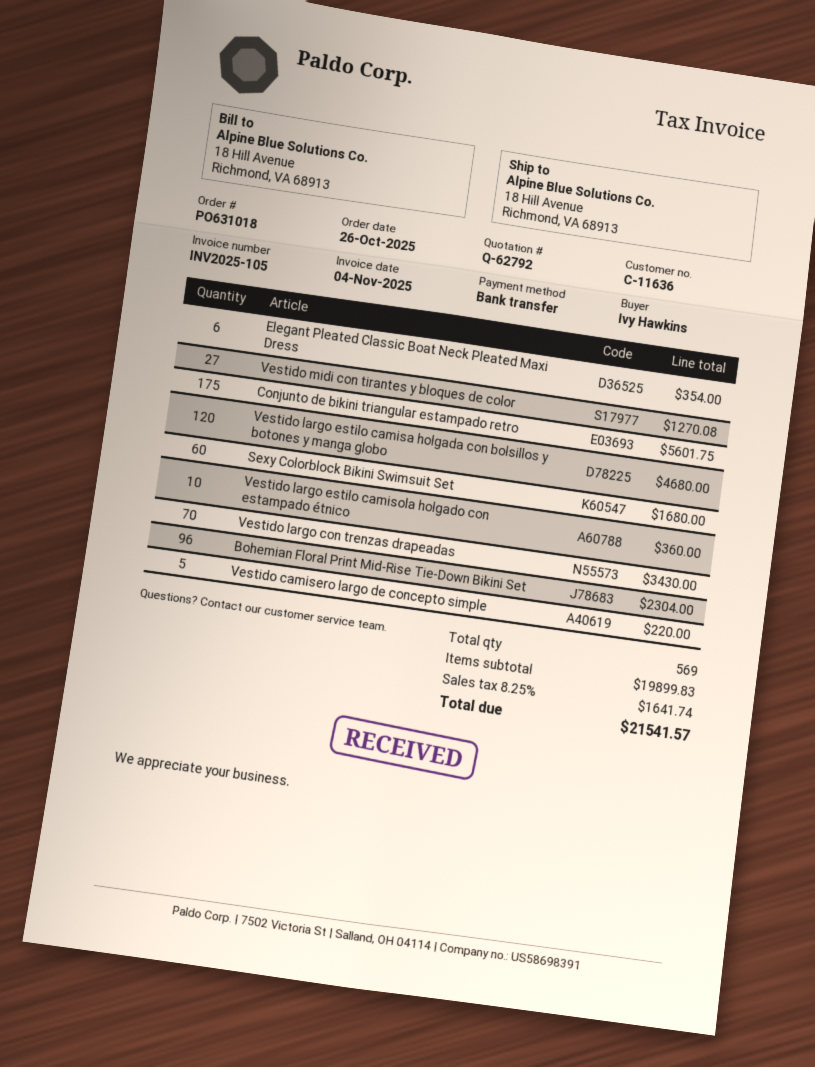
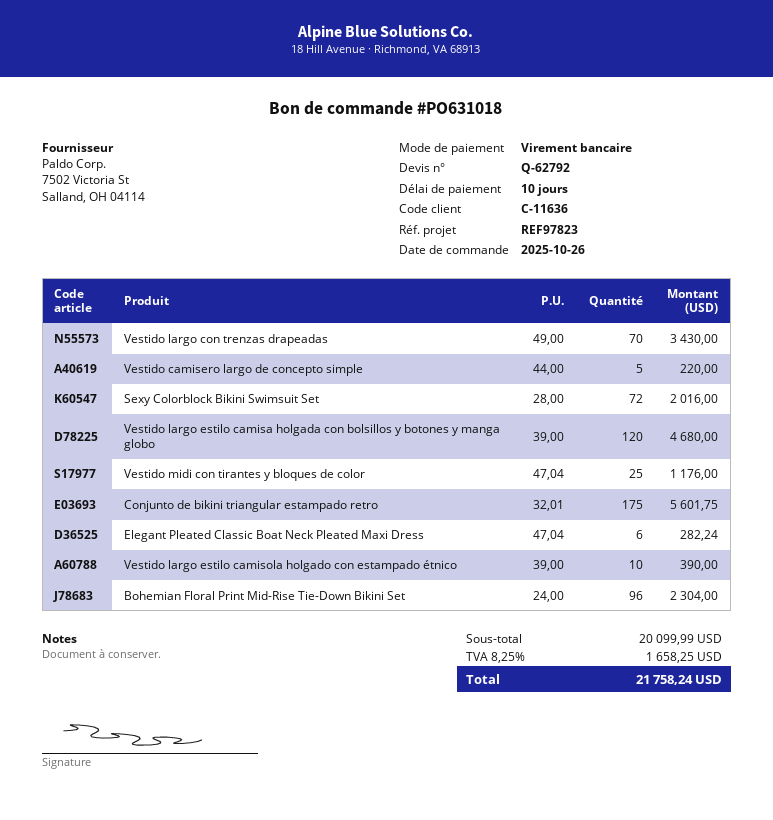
Elegant Pleated Classic Boat Neck Pleated Maxi Dress: 6 for 354.00 -> 6 for 282.24
Vestido midi con tirantes y bloques de color: 27 for 1270.08 -> 25 for 1176.00
Sexy Colorblock Bikini Swimsuit Set: 60 for 1680.00 -> 72 for 2016.00
Vestido largo estilo camisola holgado con estampado étnico: 10 for 360.00 -> 10 for 390.00
subtotal: 19899.83 -> 20099.99
tax: 8.25% = 1641.74 -> 8.25% = 1658.25
total: 21541.57 -> 21758.24

